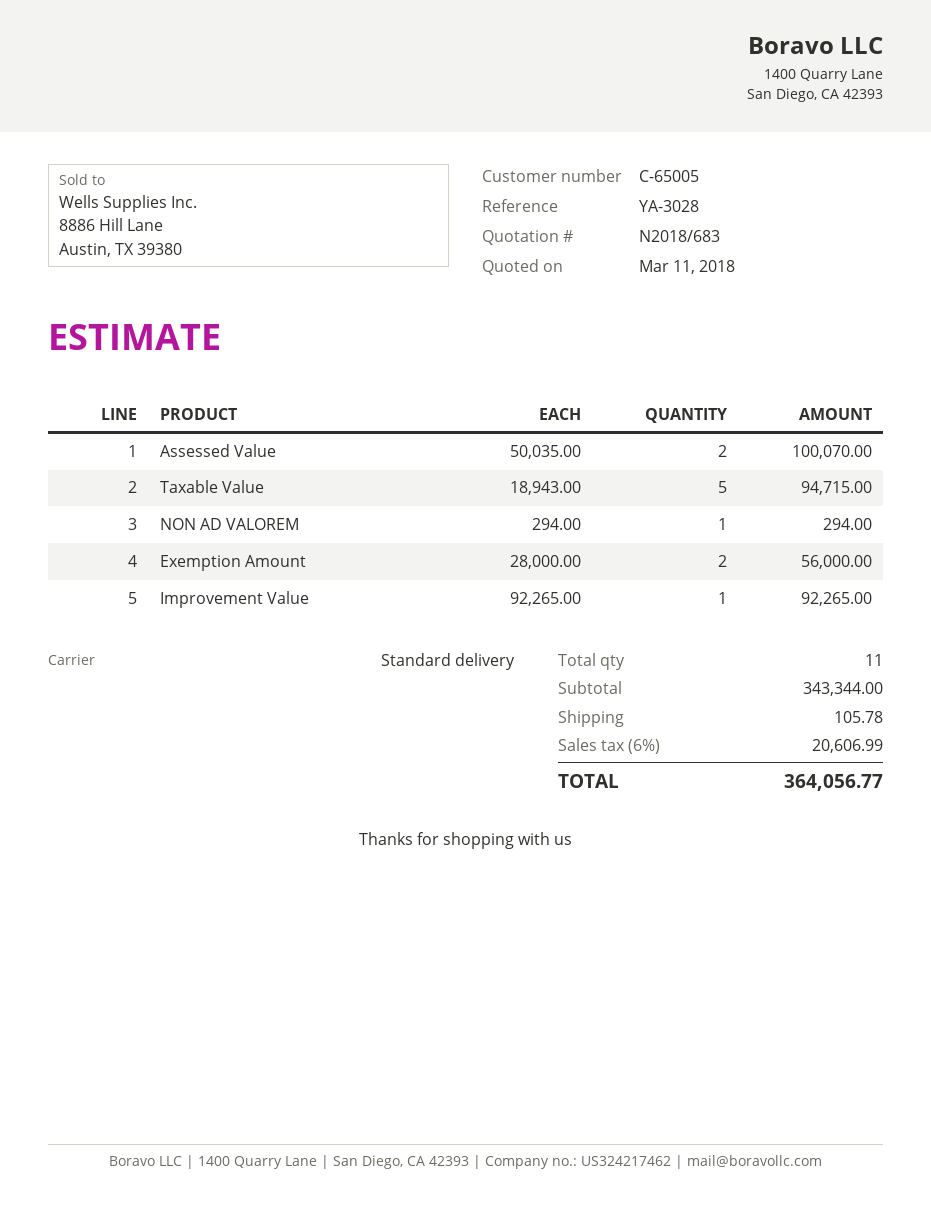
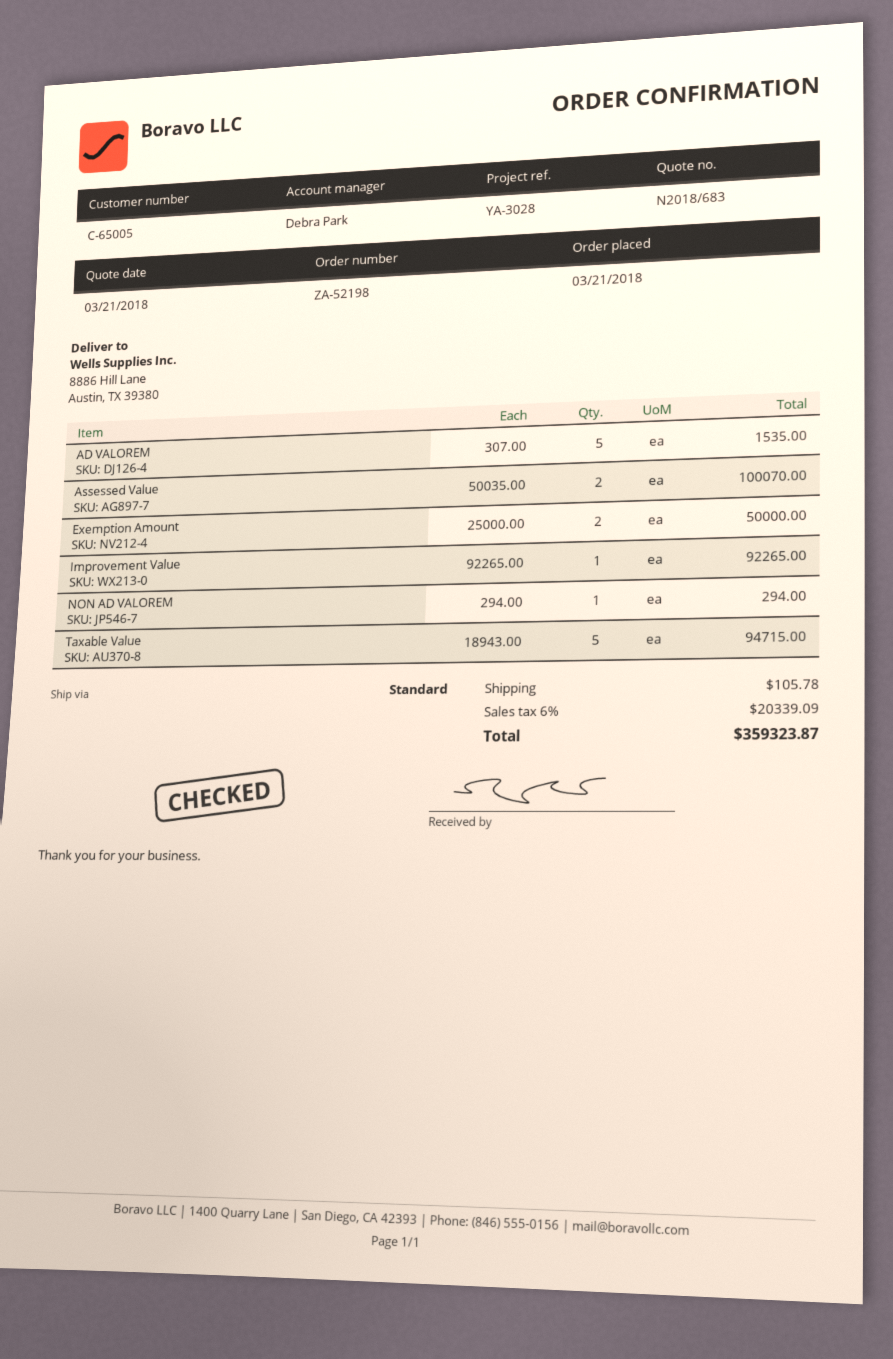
quote date: 2018-03-11 -> 2018-03-21
Exemption Amount: 2 x 28000.00 = 56000.00 -> 2 x 25000.00 = 50000.00
AD VALOREM: none -> 5 x 307.00 = 1535.00
tax: 6% = 20606.99 -> 6% = 20339.09
total: 364056.77 -> 359323.87

